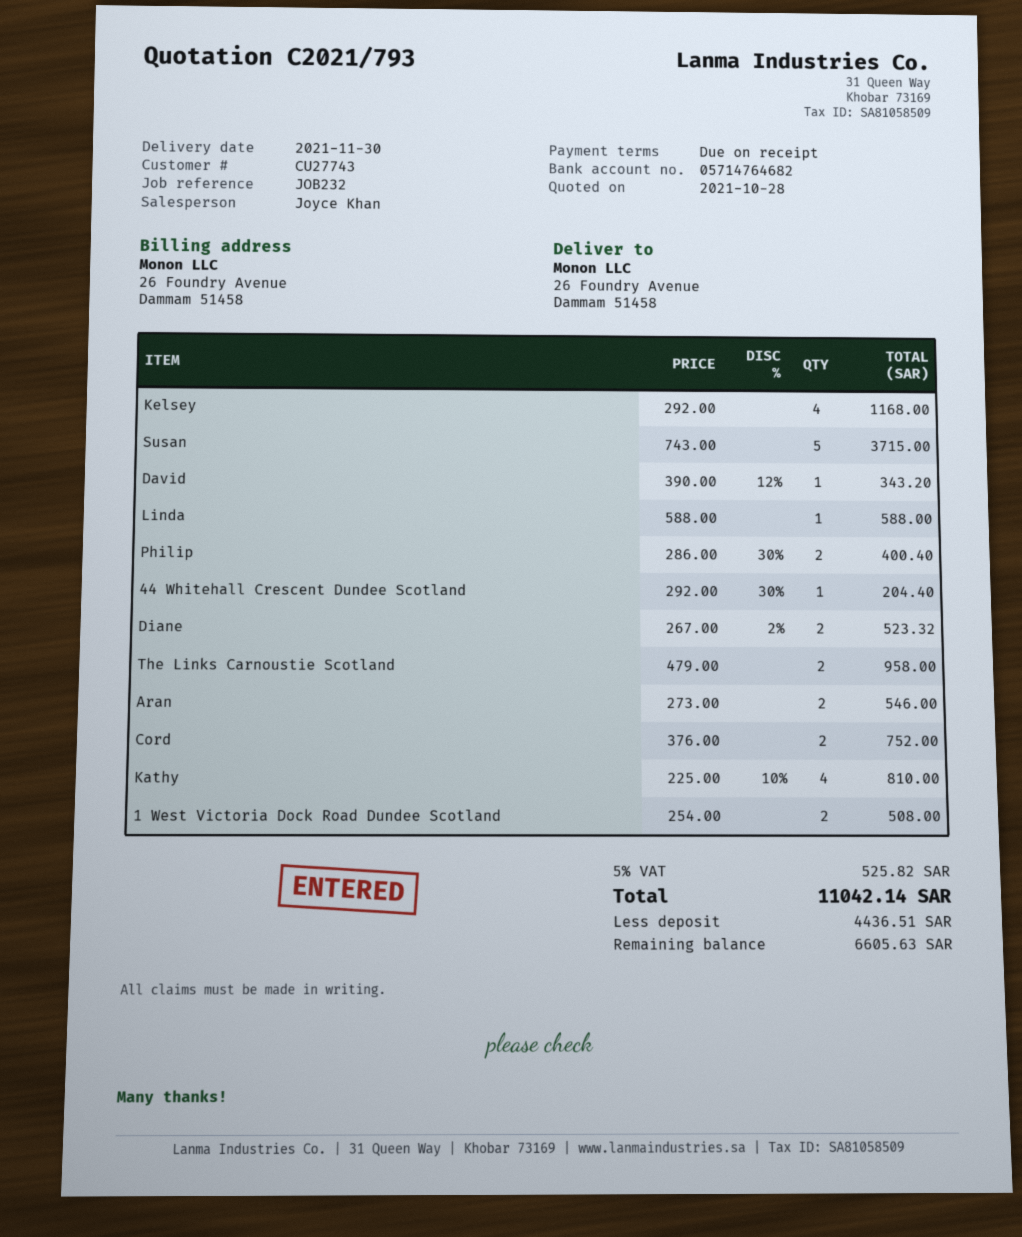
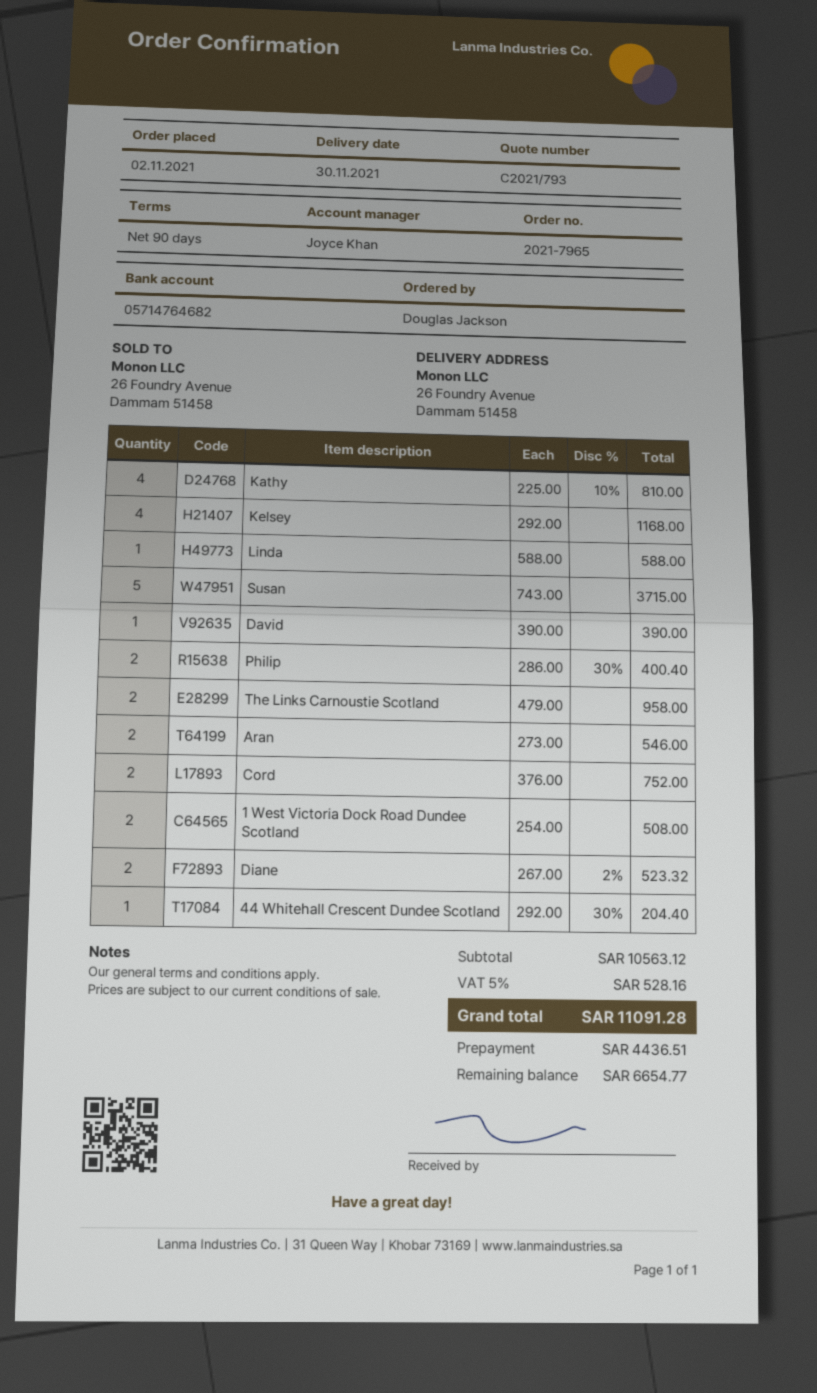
payment terms: on receipt -> 90 days
David: 1 x 390.00 - 12% = 343.20 -> 1 x 390.00 = 390.00
tax: 5% = 525.82 -> 5% = 528.16
total: 11042.14 -> 11091.28
balance: 6605.63 -> 6654.77

